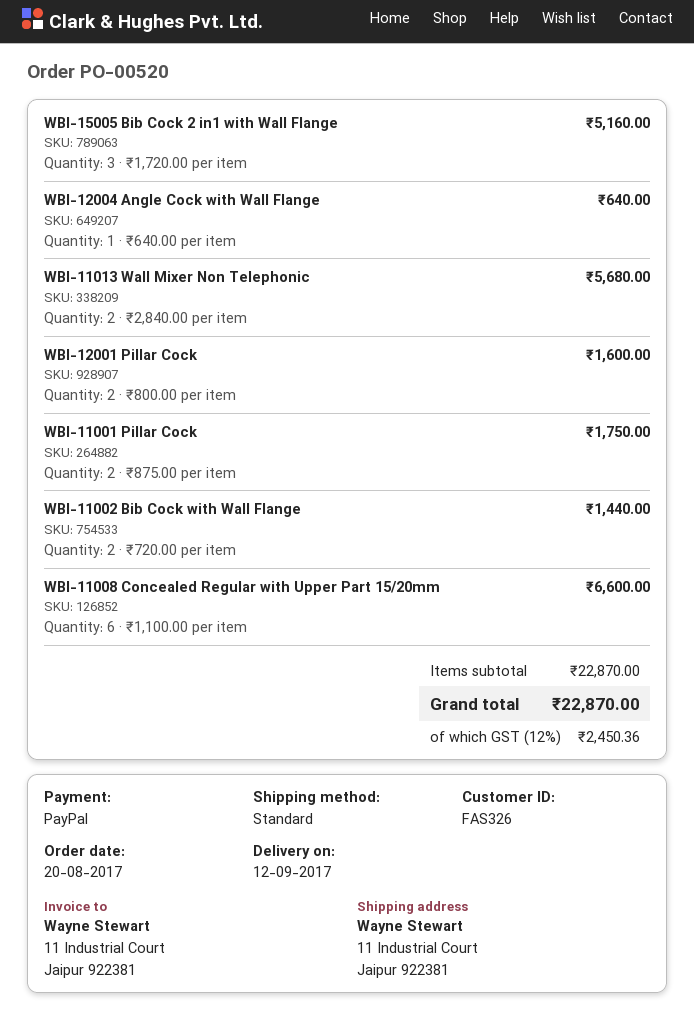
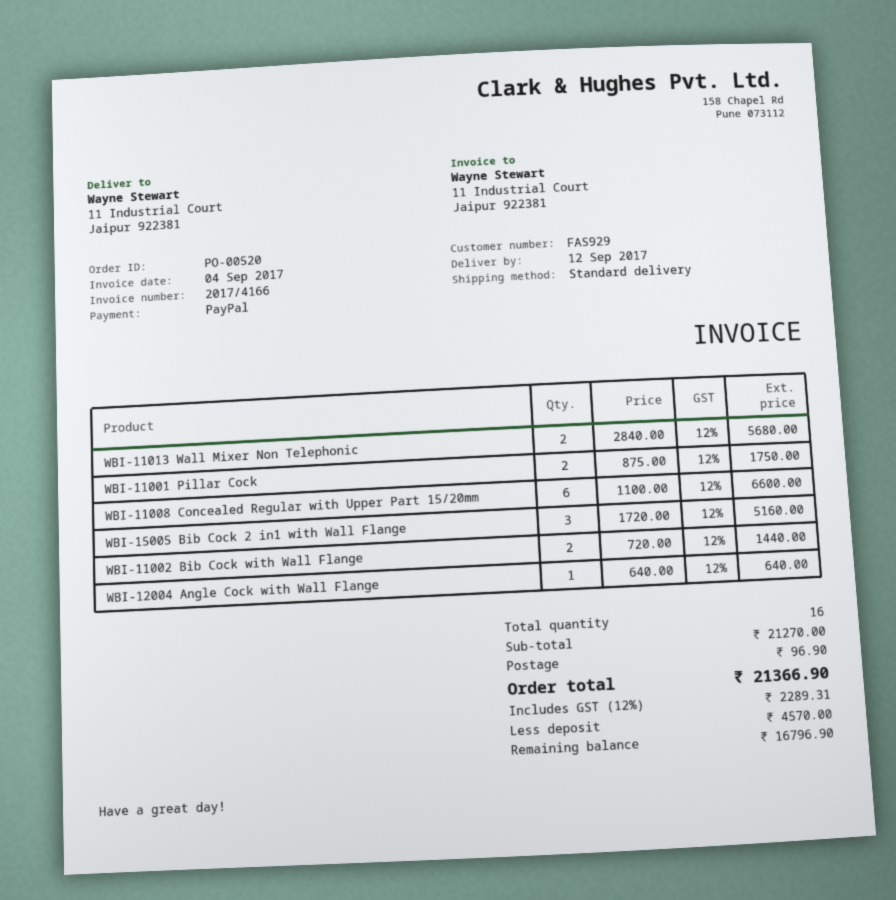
customer number: FAS326 -> FAS929
WBI-12001 Pillar Cock: 2 x 800.00 = 1600.00 -> none
subtotal: 22870.00 -> 21270.00
shipping: none -> 96.90
tax: 12% = 2450.36 -> 12% = 2289.31
total: 22870.00 -> 21366.90

